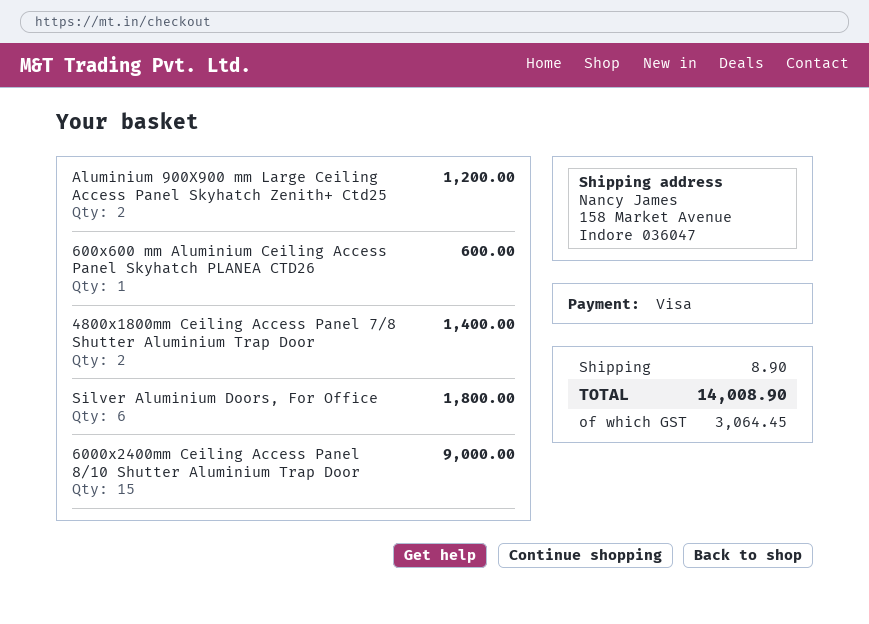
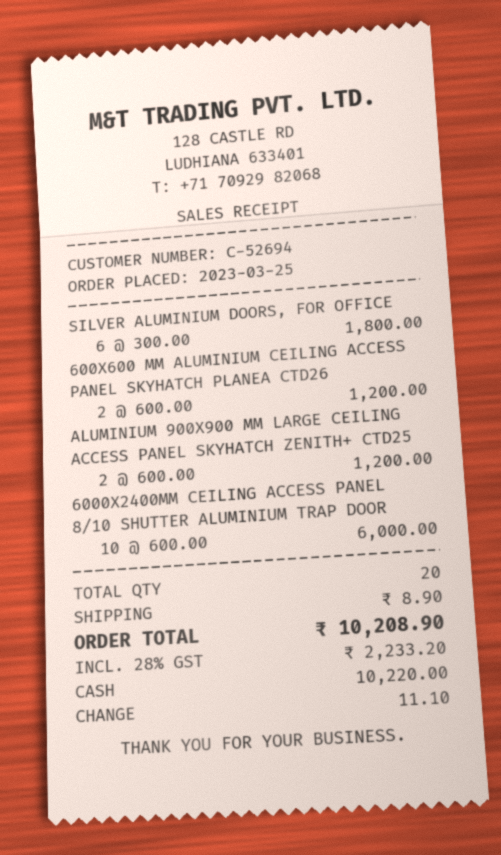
payment method: Visa -> cash
600x600 mm Aluminium Ceiling Access Panel Skyhatch PLANEA CTD26: 1 for 600.00 -> 2 for 1200.00
4800x1800mm Ceiling Access Panel 7/8 Shutter Aluminium Trap Door: 2 for 1400.00 -> none
6000x2400mm Ceiling Access Panel 8/10 Shutter Aluminium Trap Door: 15 for 9000.00 -> 10 for 6000.00
tax: 3064.45 -> 2233.20
total: 14008.90 -> 10208.90

